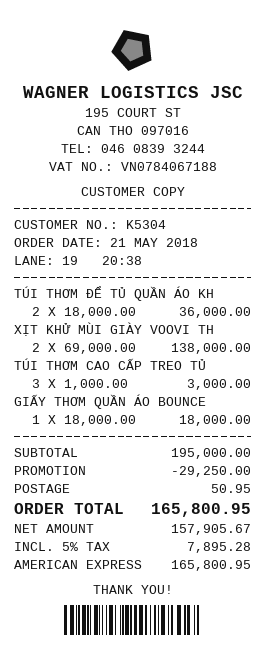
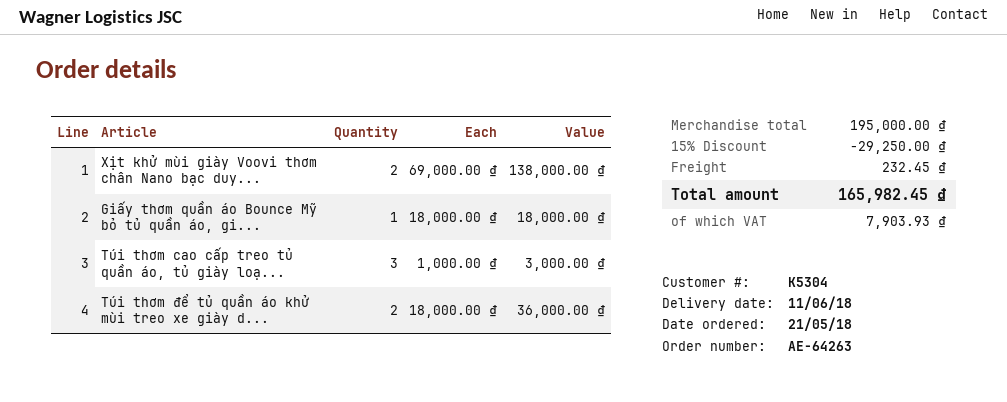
shipping: 50.95 -> 232.45
tax: 7895.28 -> 7903.93
total: 165800.95 -> 165982.45

